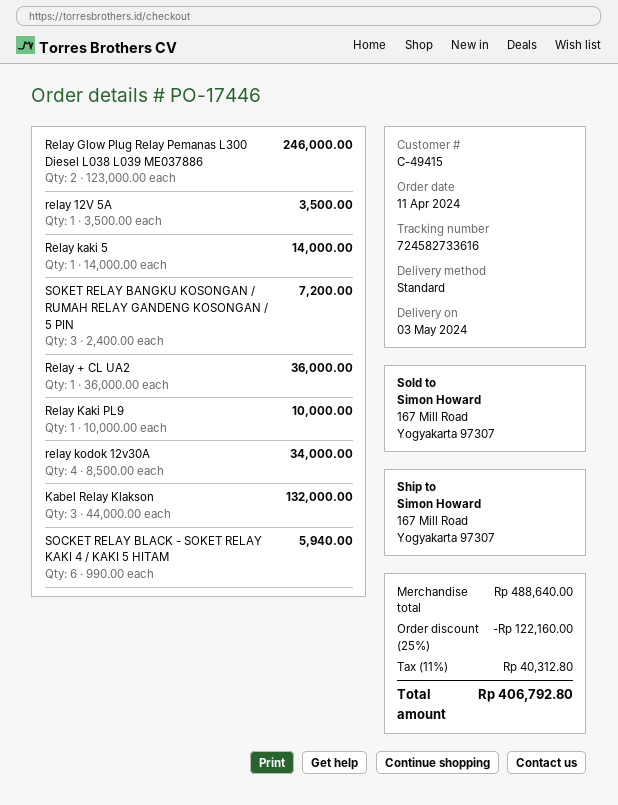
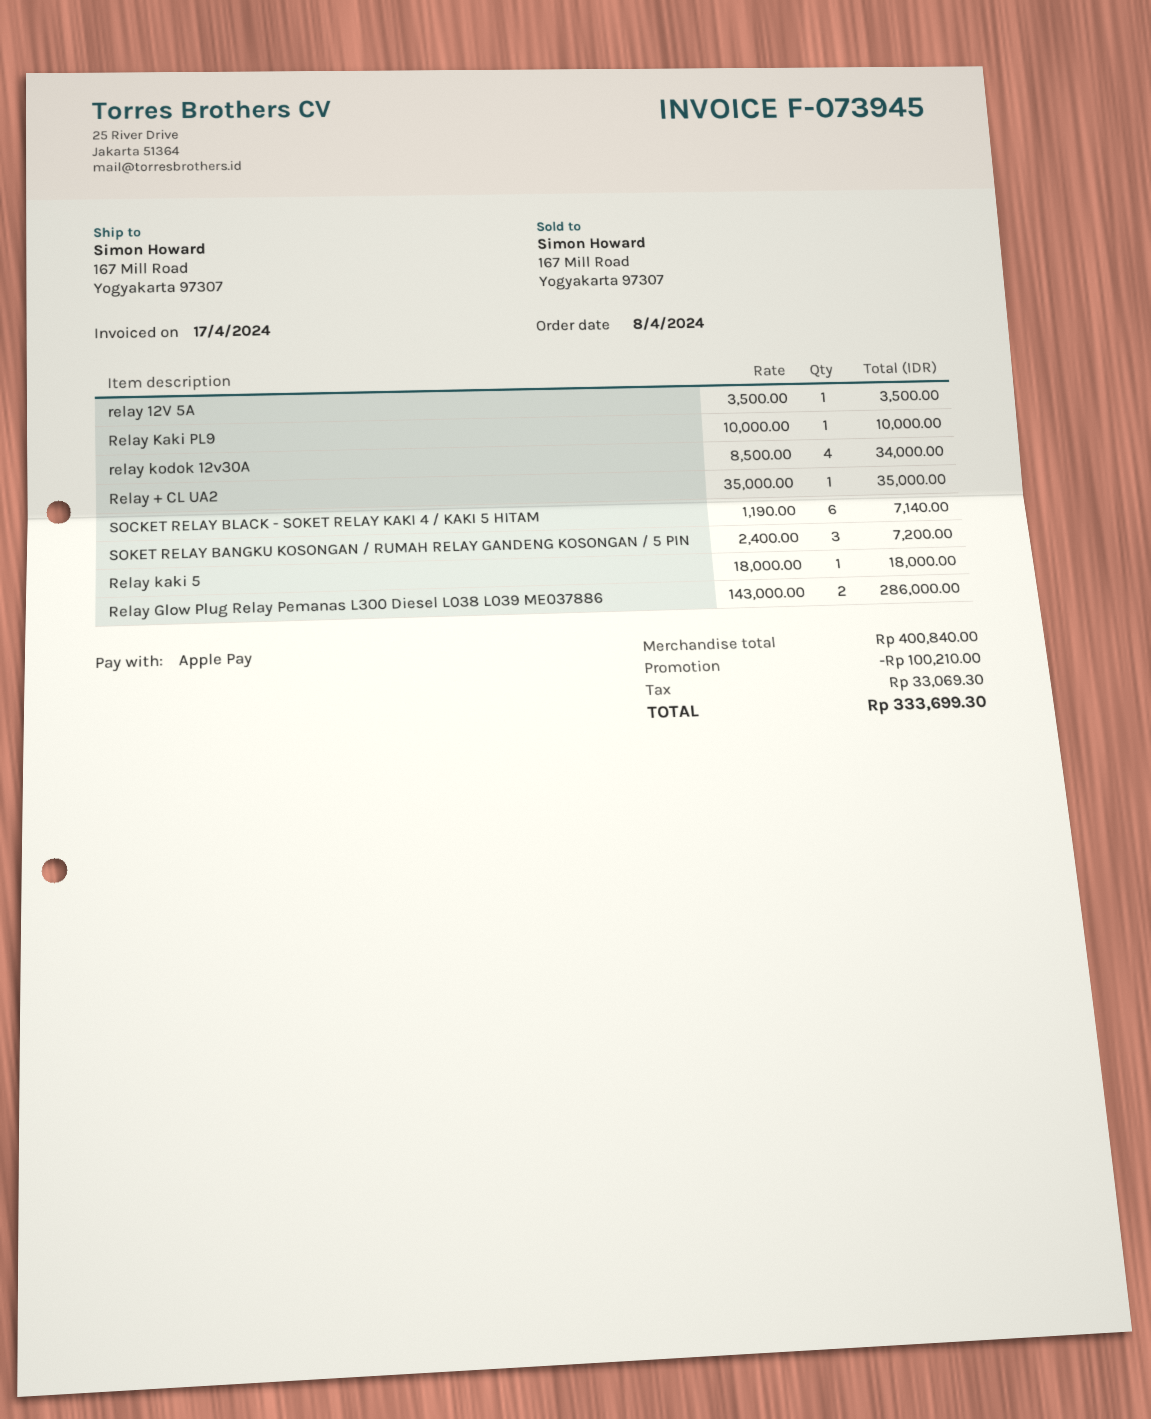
order date: 2024-04-11 -> 2024-04-08
Relay Glow Plug Relay Pemanas L300 Diesel L038 L039 ME037886: 2 x 123000.00 = 246000.00 -> 2 x 143000.00 = 286000.00
Relay kaki 5: 1 x 14000.00 = 14000.00 -> 1 x 18000.00 = 18000.00
Relay + CL UA2: 1 x 36000.00 = 36000.00 -> 1 x 35000.00 = 35000.00
Kabel Relay Klakson: 3 x 44000.00 = 132000.00 -> none
SOCKET RELAY BLACK - SOKET RELAY KAKI 4 / KAKI 5 HITAM: 6 x 990.00 = 5940.00 -> 6 x 1190.00 = 7140.00
subtotal: 488640.00 -> 400840.00
discount: 122160.00 -> 100210.00
tax: 40312.80 -> 33069.30
total: 406792.80 -> 333699.30

